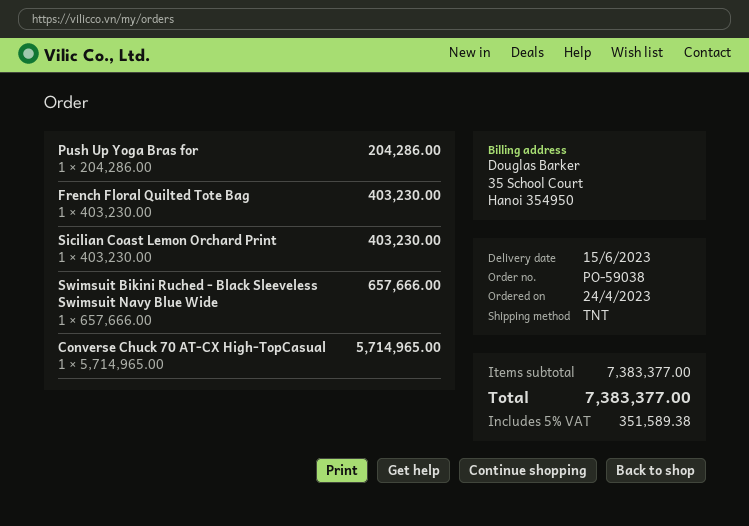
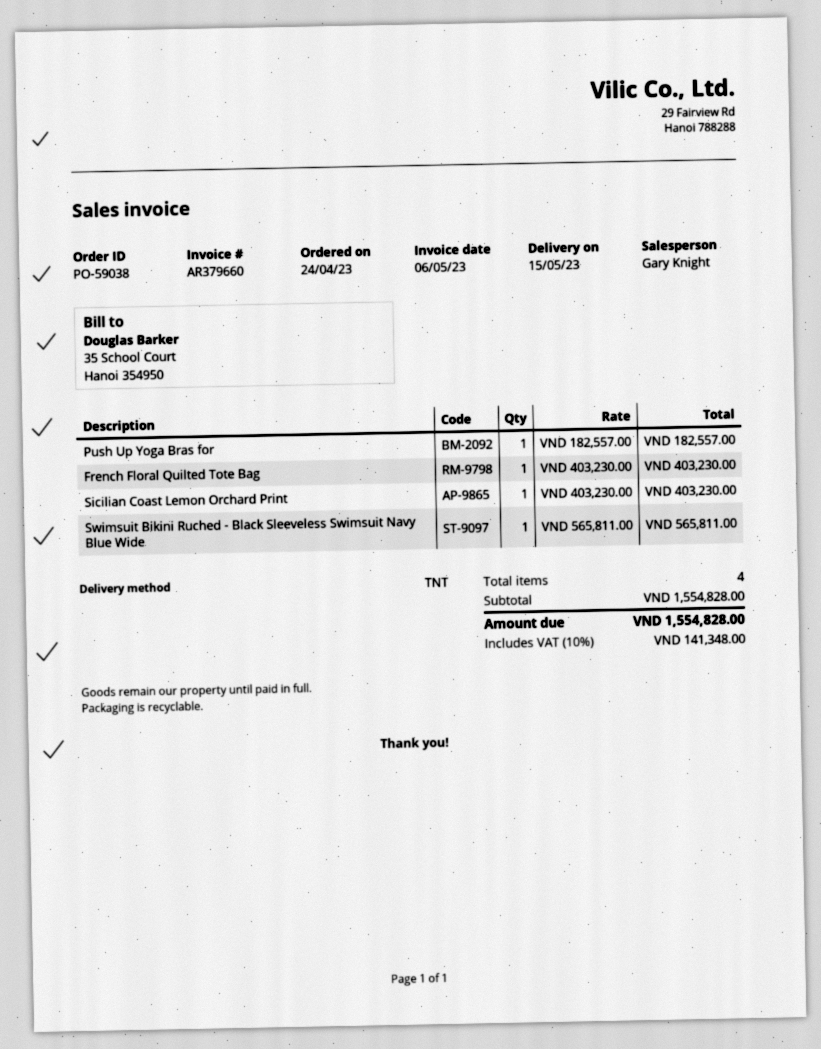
delivery date: 2023-06-15 -> 2023-05-15
Push Up Yoga Bras for: 1 x 204286.00 = 204286.00 -> 1 x 182557.00 = 182557.00
Swimsuit Bikini Ruched - Black Sleeveless Swimsuit Navy Blue Wide: 1 x 657666.00 = 657666.00 -> 1 x 565811.00 = 565811.00
Converse Chuck 70 AT-CX High-TopCasual: 1 x 5714965.00 = 5714965.00 -> none
subtotal: 7383377.00 -> 1554828.00
tax: 5% = 351589.38 -> 10% = 141348.00
total: 7383377.00 -> 1554828.00

